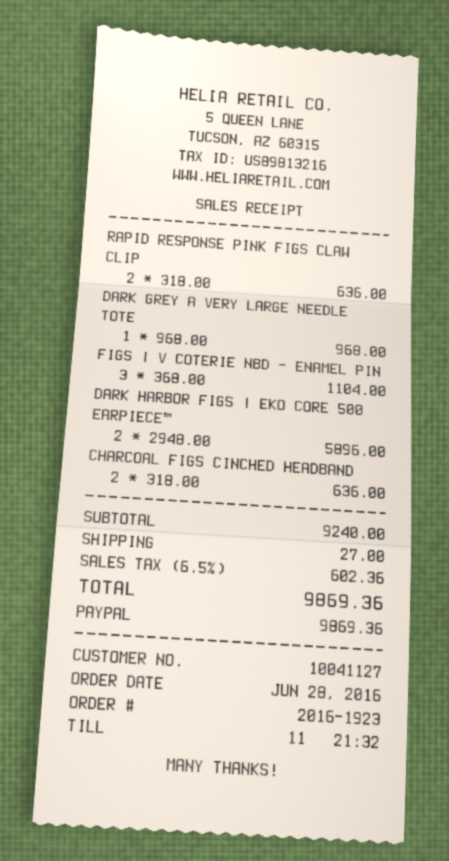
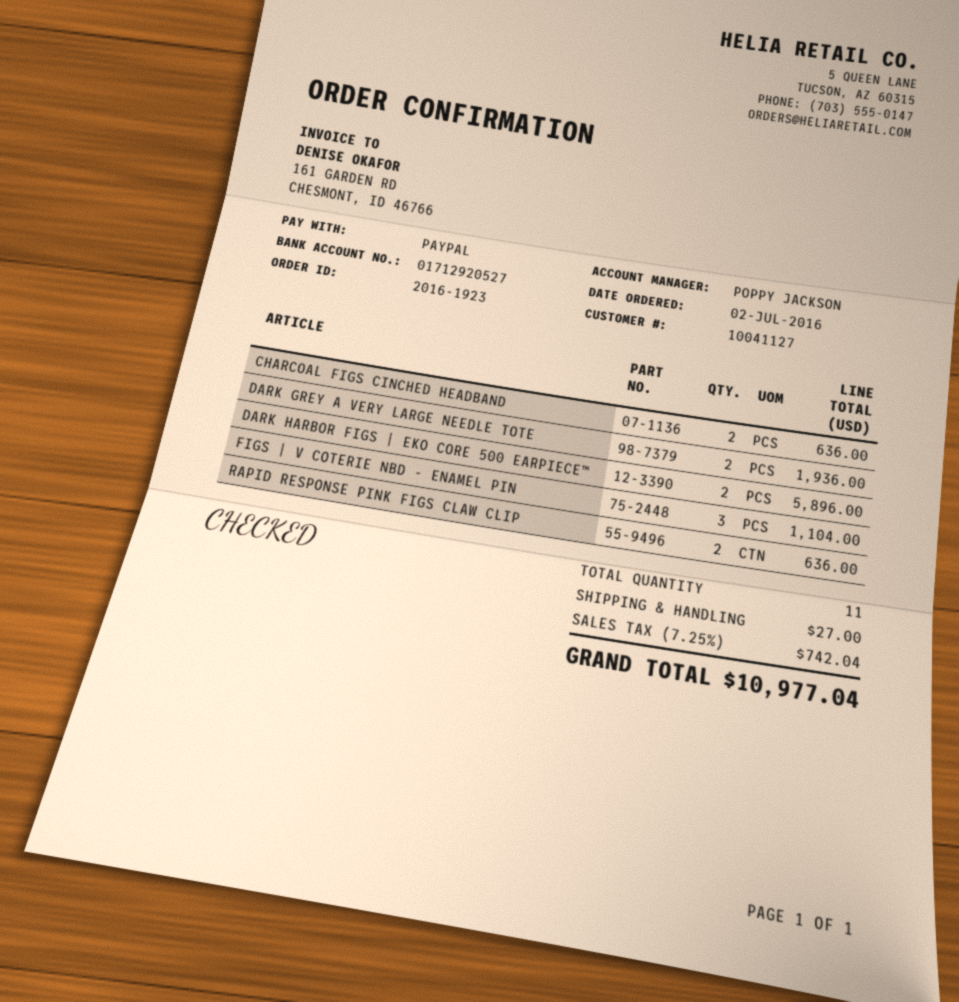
order date: 2016-06-28 -> 2016-07-02
DARK GREY A VERY LARGE NEEDLE TOTE: 1 for 968.00 -> 2 for 1936.00
tax: 6.5% = 602.36 -> 7.25% = 742.04
total: 9869.36 -> 10977.04

